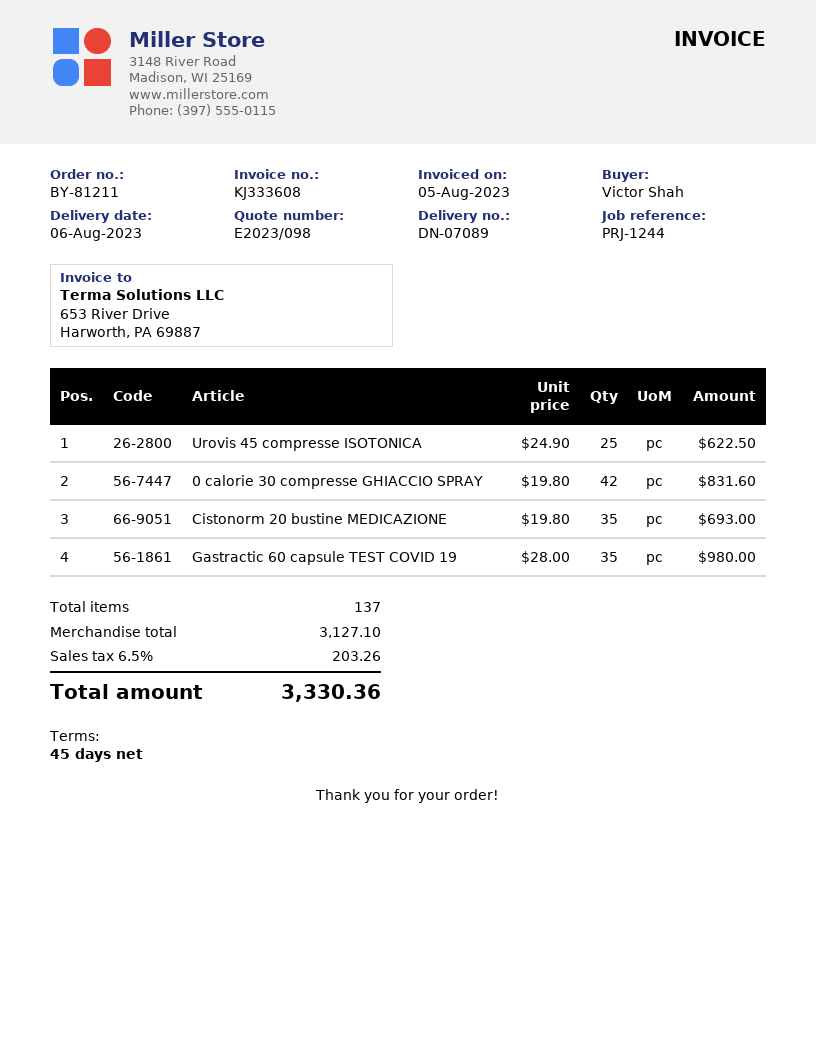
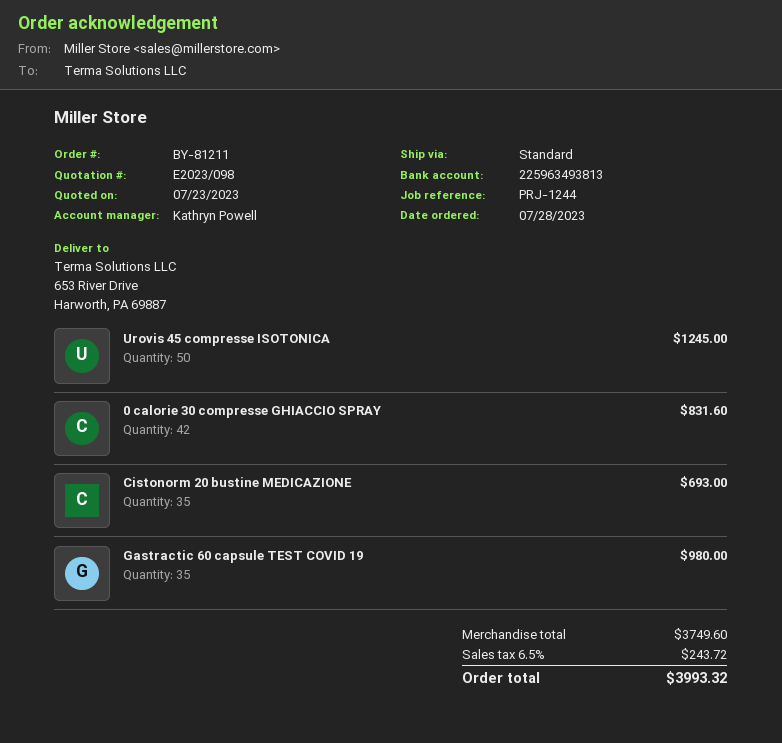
Urovis 45 compresse ISOTONICA: 25 for 622.50 -> 50 for 1245.00
subtotal: 3127.10 -> 3749.60
tax: 6.5% = 203.26 -> 6.5% = 243.72
total: 3330.36 -> 3993.32

